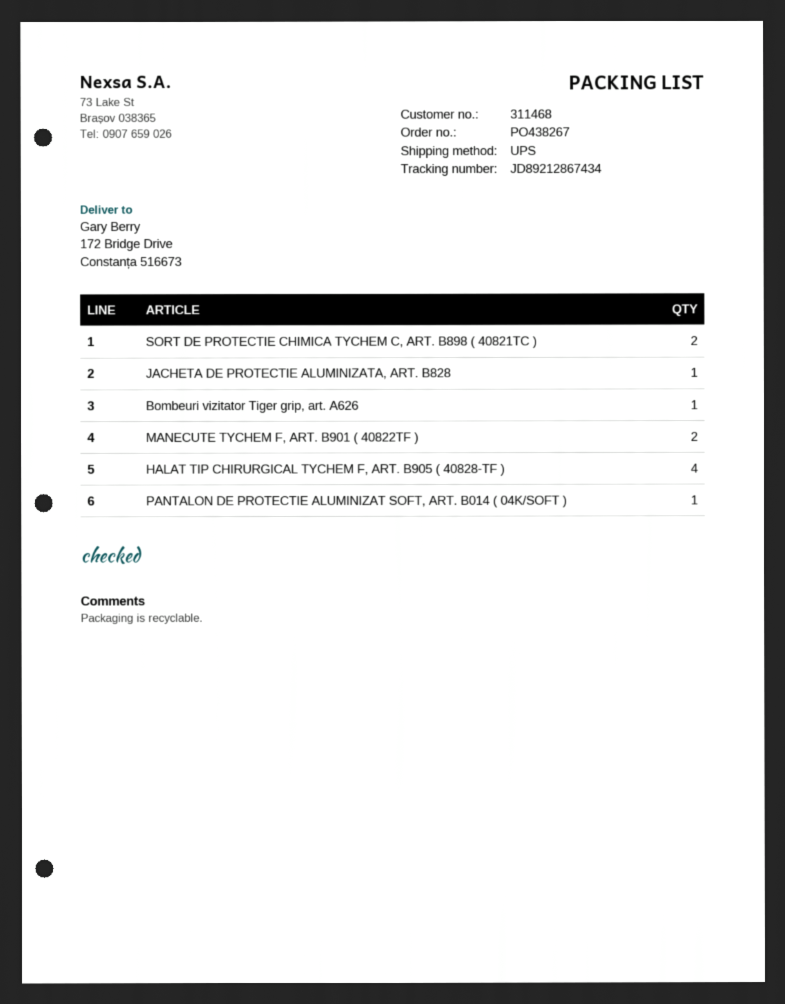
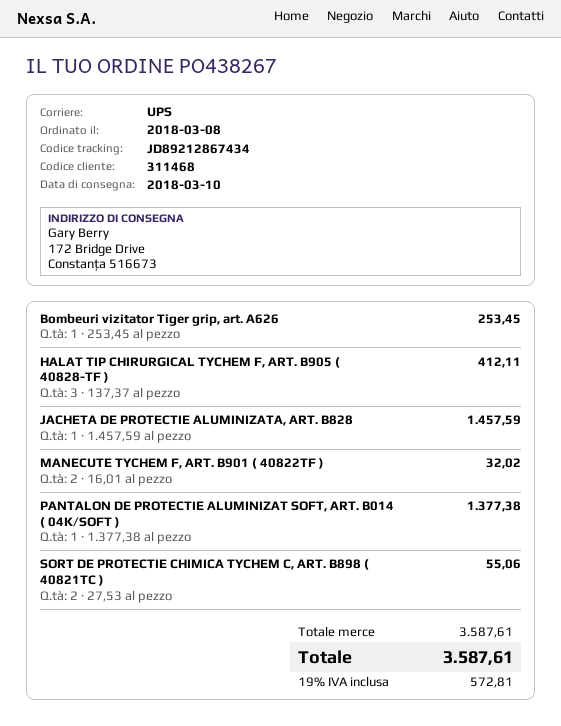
HALAT TIP CHIRURGICAL TYCHEM F, ART. B905 ( 40828-TF ): 4 -> 3

